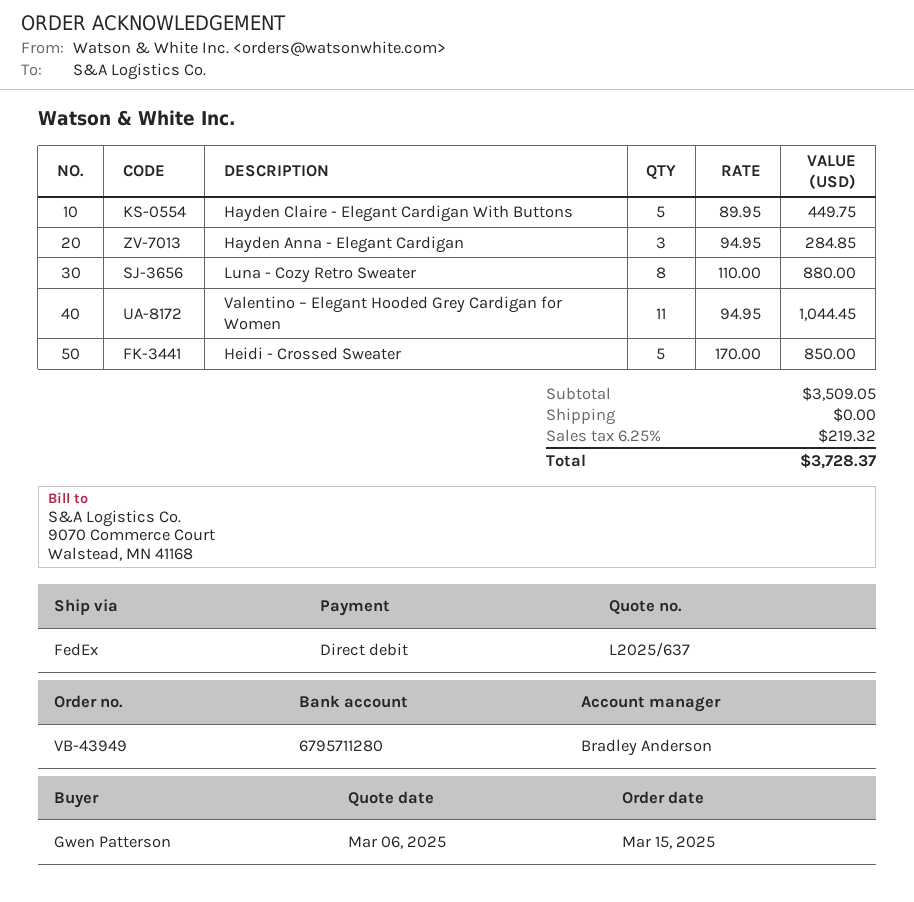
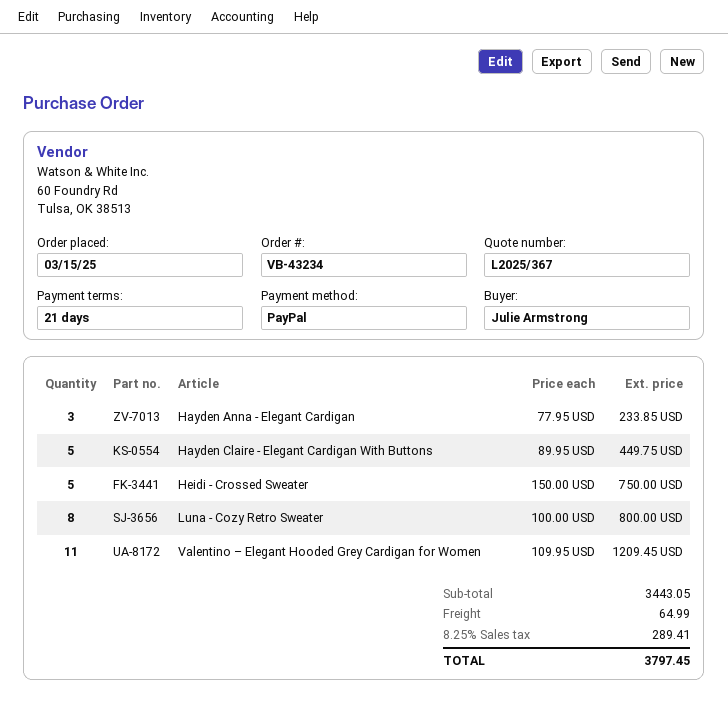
quote number: L2025/637 -> L2025/367
order number: VB-43949 -> VB-43234
ordered by: Gwen Patterson -> Julie Armstrong
payment method: direct debit -> PayPal
Hayden Anna - Elegant Cardigan: 3 x 94.95 = 284.85 -> 3 x 77.95 = 233.85
Luna - Cozy Retro Sweater: 8 x 110.00 = 880.00 -> 8 x 100.00 = 800.00
Valentino – Elegant Hooded Grey Cardigan for Women: 11 x 94.95 = 1044.45 -> 11 x 109.95 = 1209.45
Heidi - Crossed Sweater: 5 x 170.00 = 850.00 -> 5 x 150.00 = 750.00
subtotal: 3509.05 -> 3443.05
shipping: 0.00 -> 64.99
tax: 6.25% = 219.32 -> 8.25% = 289.41
total: 3728.37 -> 3797.45

